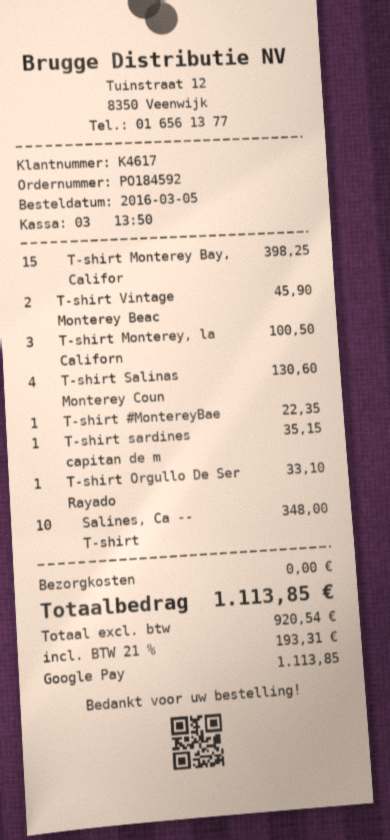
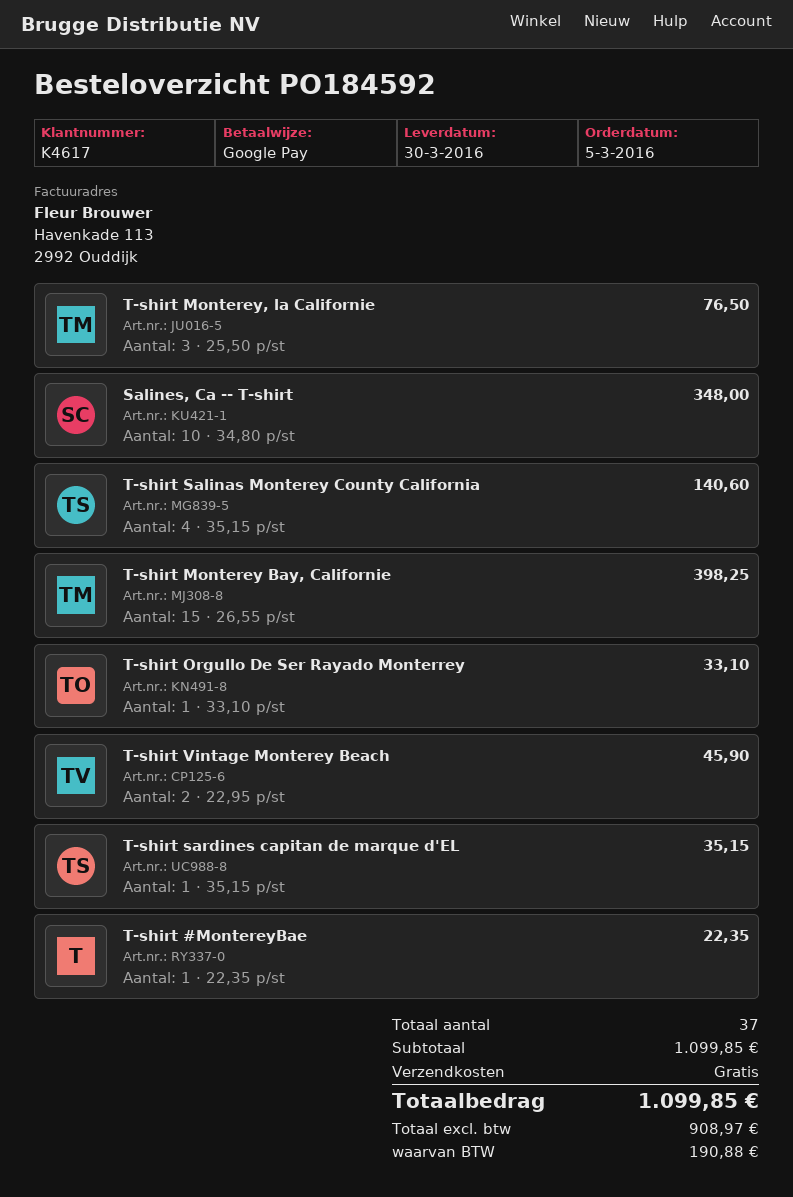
T-shirt Monterey, la Californ: 3 for 100.50 -> 3 for 76.50
T-shirt Salinas Monterey Coun: 4 for 130.60 -> 4 for 140.60
net: 920.54 -> 908.97
tax: 193.31 -> 190.88
total: 1113.85 -> 1099.85

